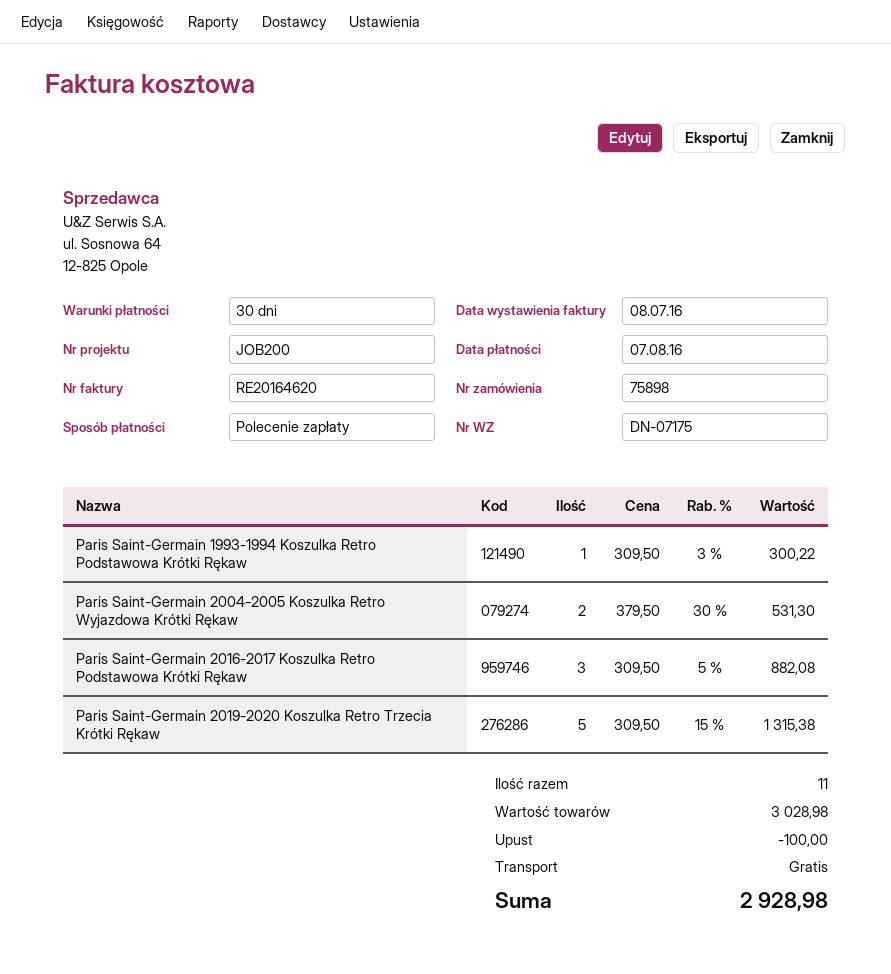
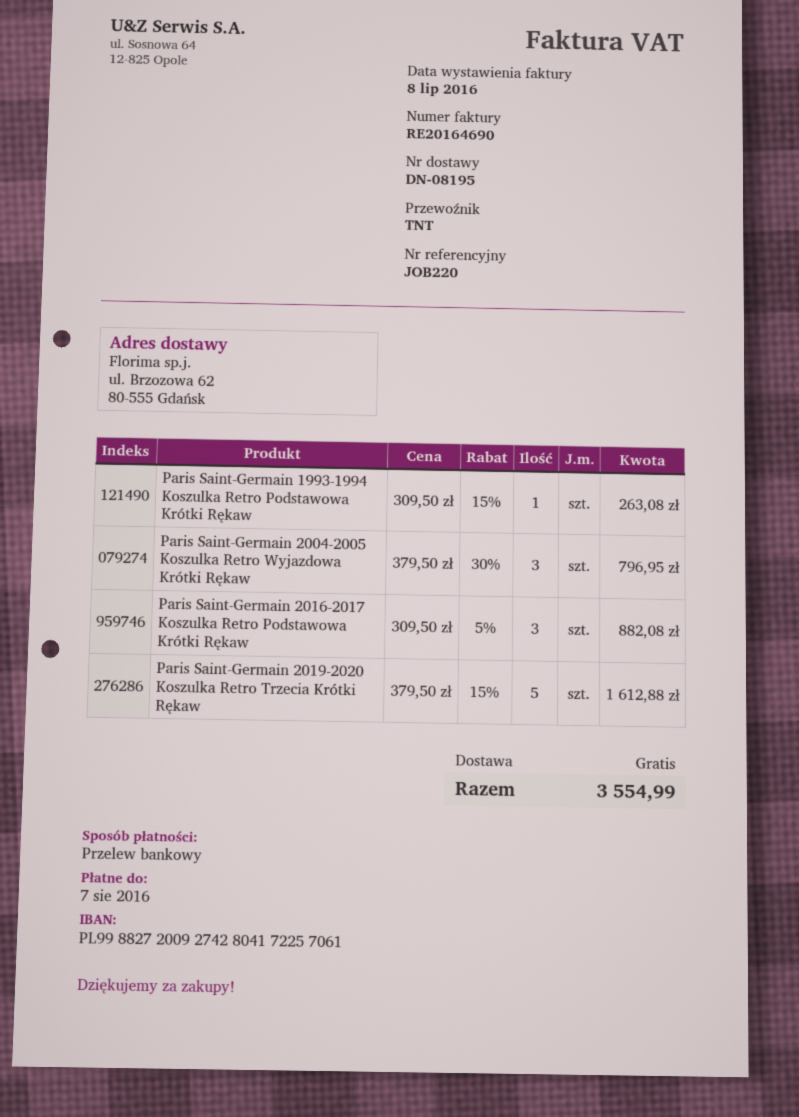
delivery note number: DN-07175 -> DN-08195
invoice number: RE20164620 -> RE20164690
reference: JOB200 -> JOB220
payment method: direct debit -> bank transfer
Paris Saint-Germain 1993-1994 Koszulka Retro Podstawowa Krótki Rękaw: 1 x 309.50 - 3% = 300.22 -> 1 x 309.50 - 15% = 263.08
Paris Saint-Germain 2004-2005 Koszulka Retro Wyjazdowa Krótki Rękaw: 2 x 379.50 - 30% = 531.30 -> 3 x 379.50 - 30% = 796.95
Paris Saint-Germain 2019-2020 Koszulka Retro Trzecia Krótki Rękaw: 5 x 309.50 - 15% = 1315.38 -> 5 x 379.50 - 15% = 1612.88
discount: 100.00 -> none
total: 2928.98 -> 3554.99

